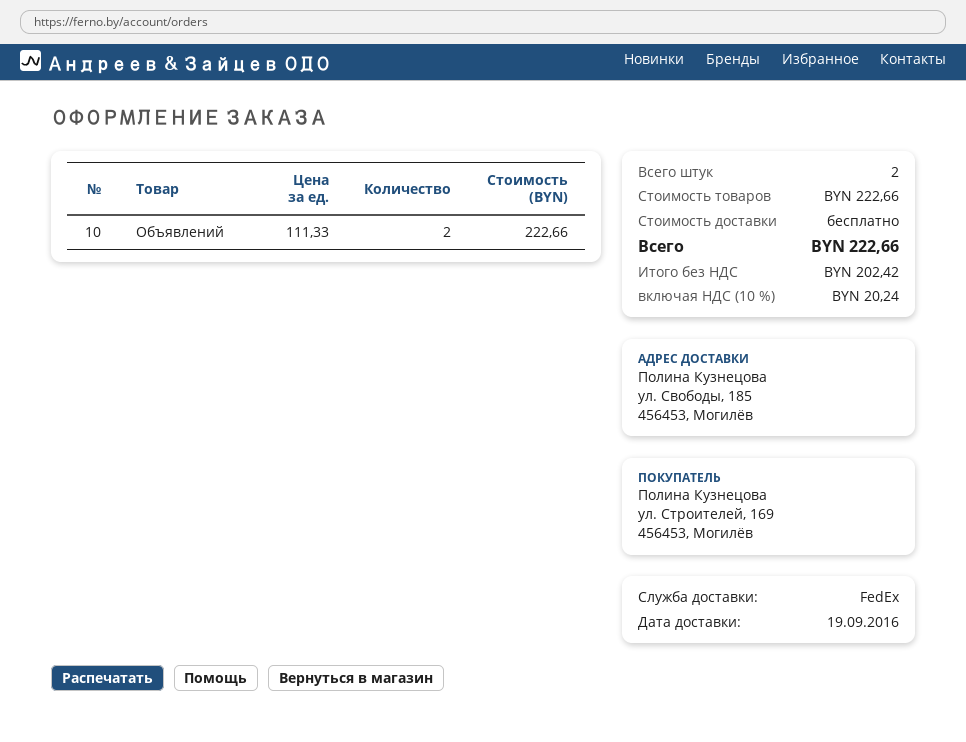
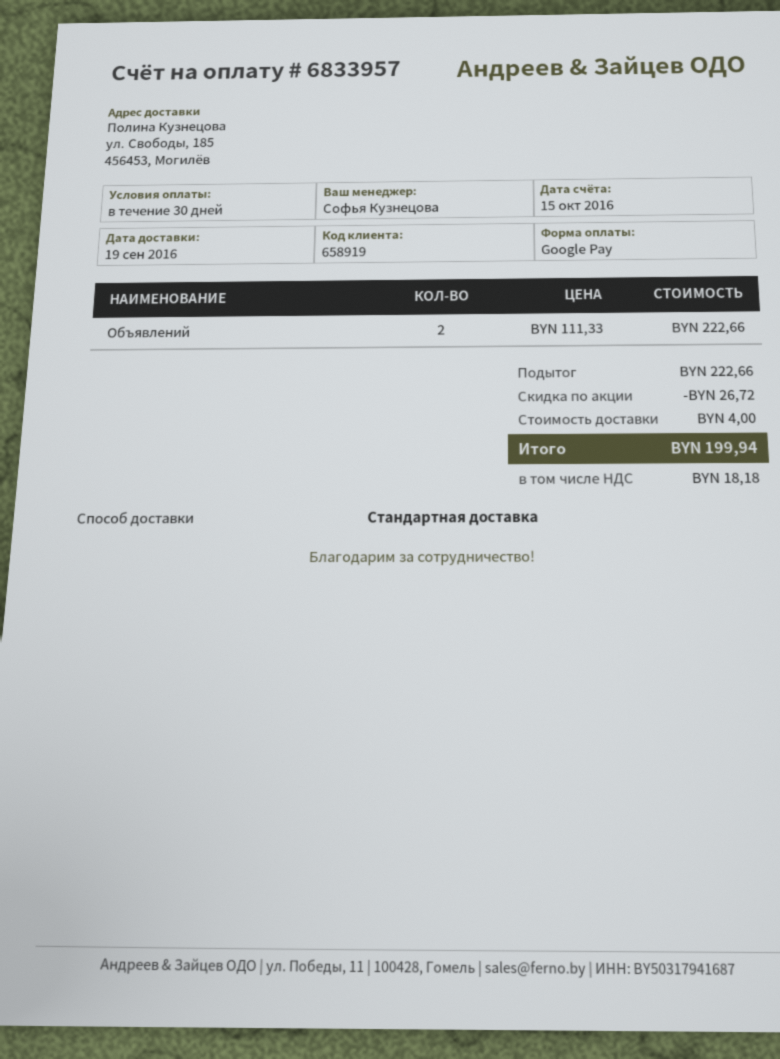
shipping method: FedEx -> standard
discount: none -> 26.72
shipping: 0.00 -> 4.00
tax: 20.24 -> 18.18
total: 222.66 -> 199.94

